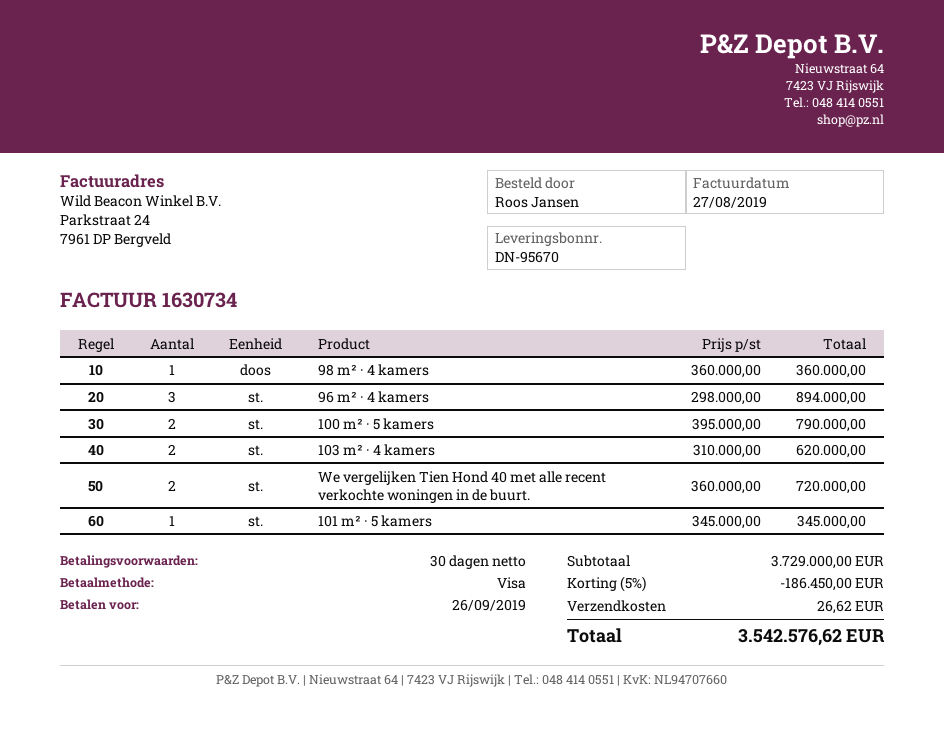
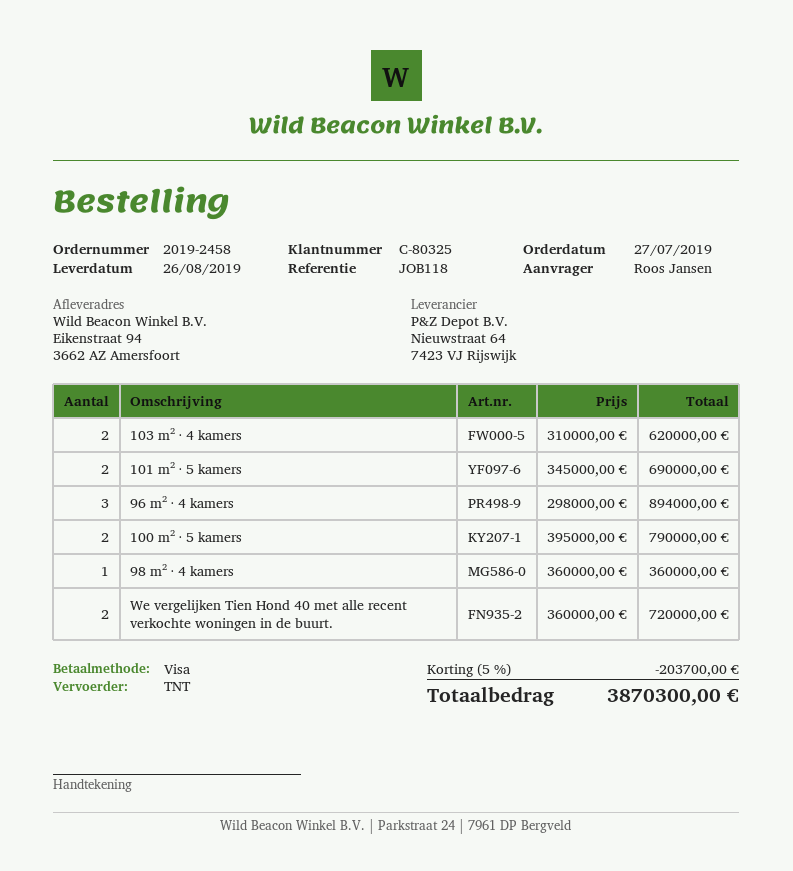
101 m² · 5 kamers: 1 x 345000.00 = 345000.00 -> 2 x 345000.00 = 690000.00
discount: 5% = 186450.00 -> 5% = 203700.00
shipping: 26.62 -> none
total: 3542576.62 -> 3870300.00

